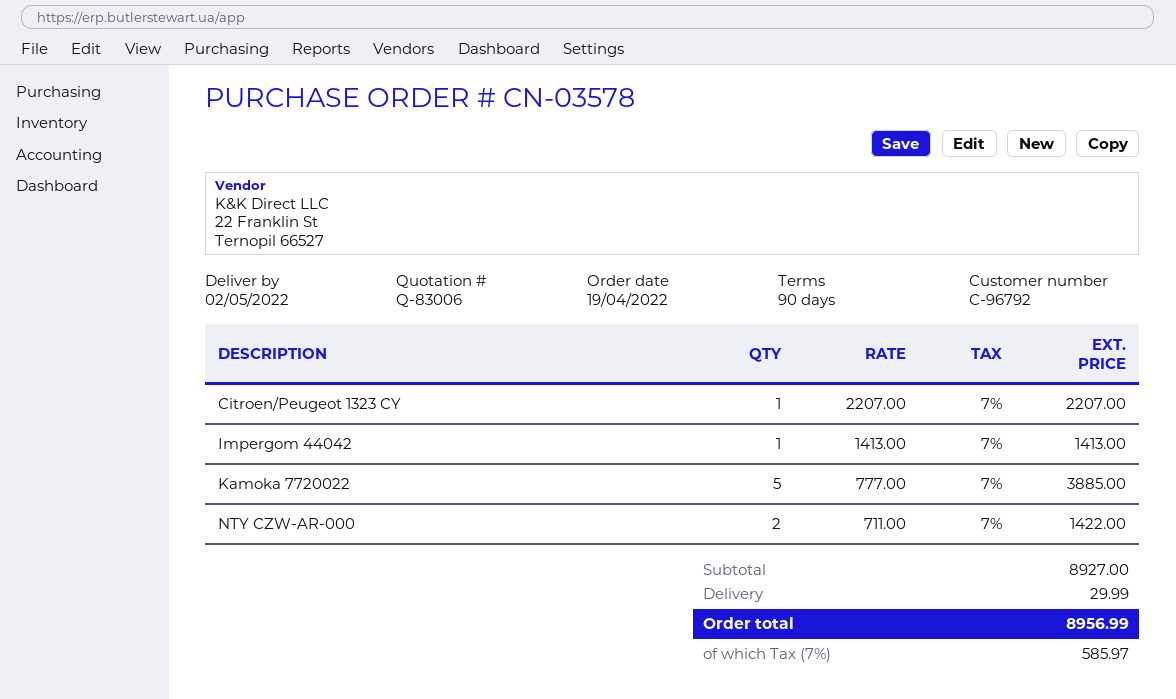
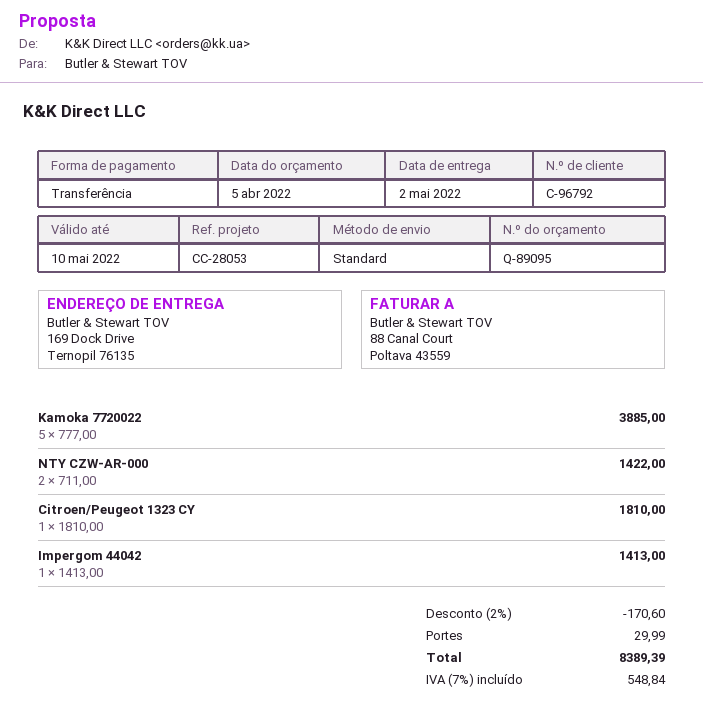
quote number: Q-83006 -> Q-89095
Citroen/Peugeot 1323 CY: 1 x 2207.00 = 2207.00 -> 1 x 1810.00 = 1810.00
discount: none -> 2% = 170.60
tax: 7% = 585.97 -> 7% = 548.84
total: 8956.99 -> 8389.39

